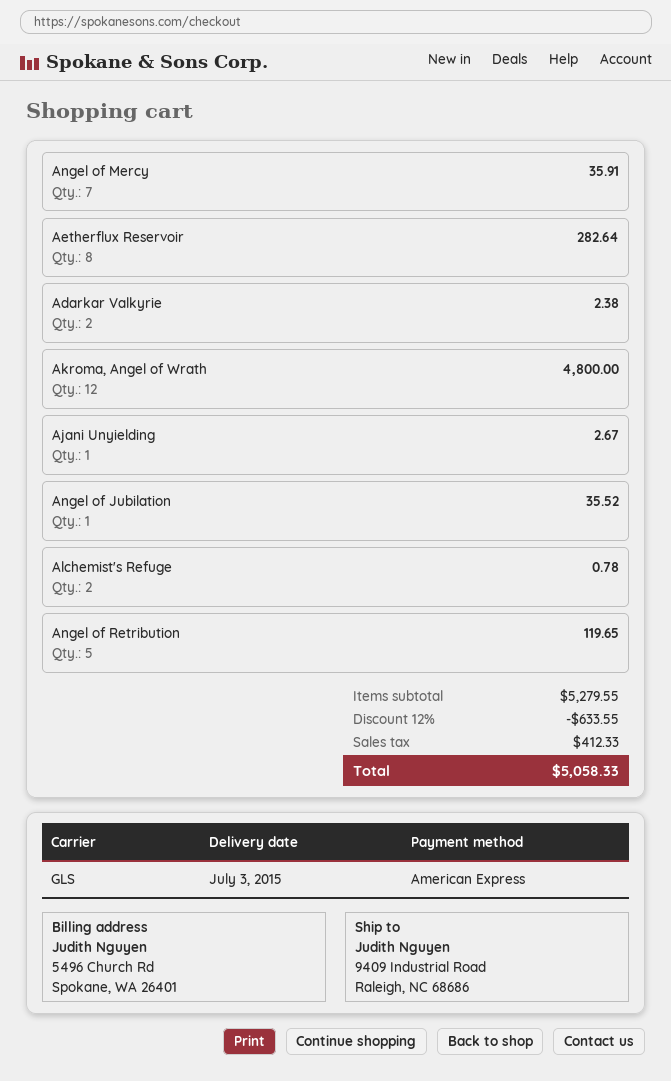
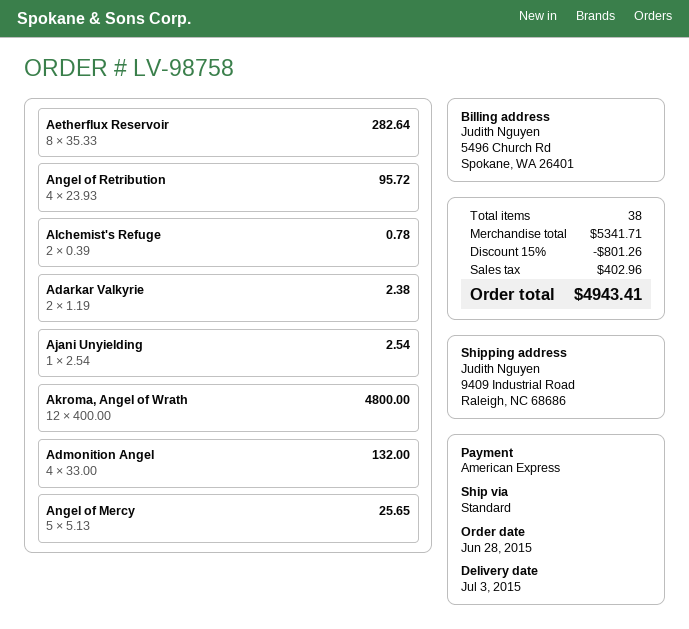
shipping method: GLS -> standard
Angel of Mercy: 7 for 35.91 -> 5 for 25.65
Ajani Unyielding: 1 for 2.67 -> 1 for 2.54
Angel of Jubilation: 1 for 35.52 -> none
Angel of Retribution: 5 for 119.65 -> 4 for 95.72
Admonition Angel: none -> 4 for 132.00
subtotal: 5279.55 -> 5341.71
discount: 12% = 633.55 -> 15% = 801.26
tax: 412.33 -> 402.96
total: 5058.33 -> 4943.41

